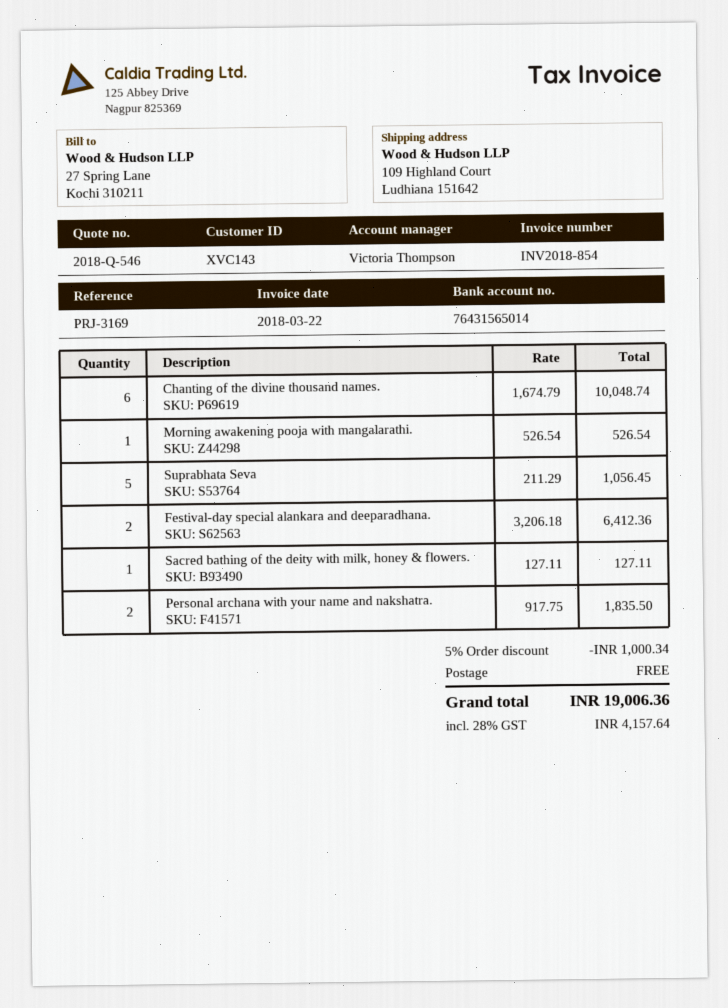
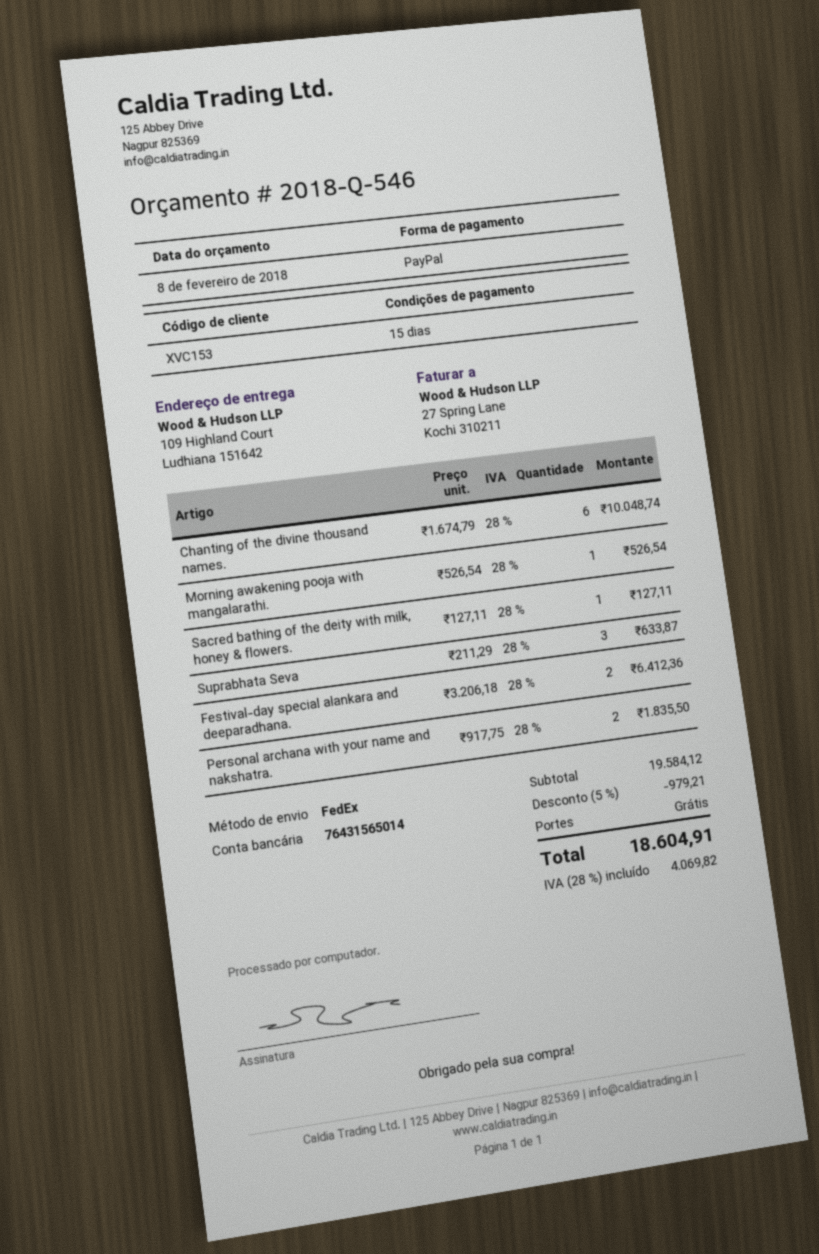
customer number: XVC143 -> XVC153
Suprabhata Seva: 5 x 211.29 = 1056.45 -> 3 x 211.29 = 633.87
discount: 5% = 1000.34 -> 5% = 979.21
tax: 28% = 4157.64 -> 28% = 4069.82
total: 19006.36 -> 18604.91

